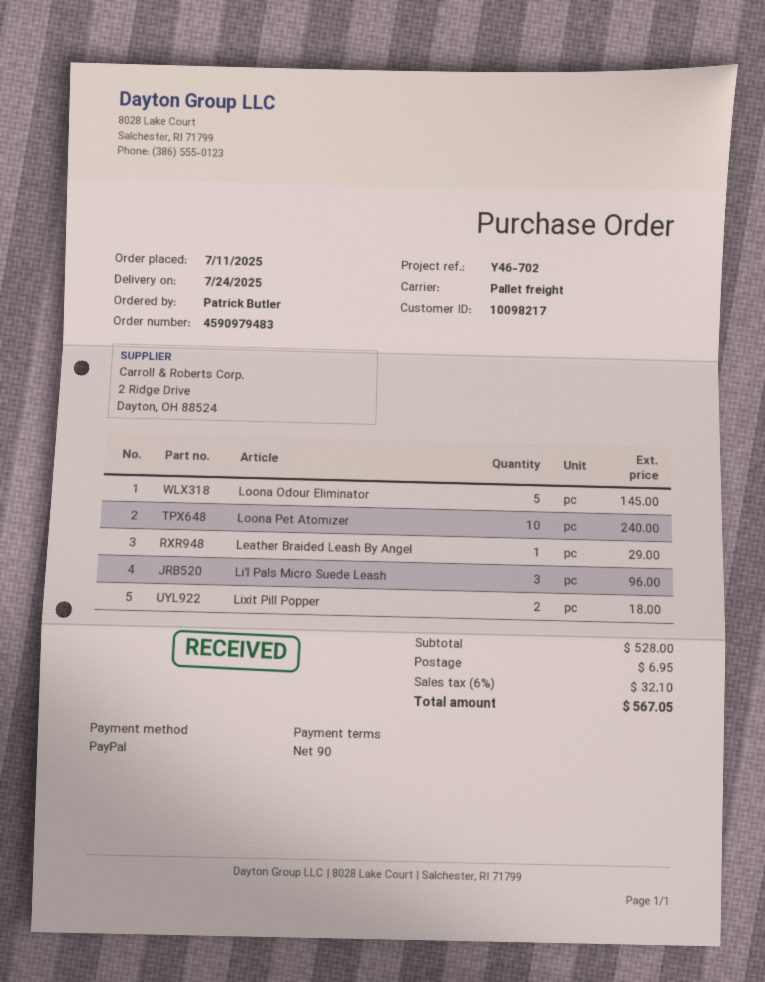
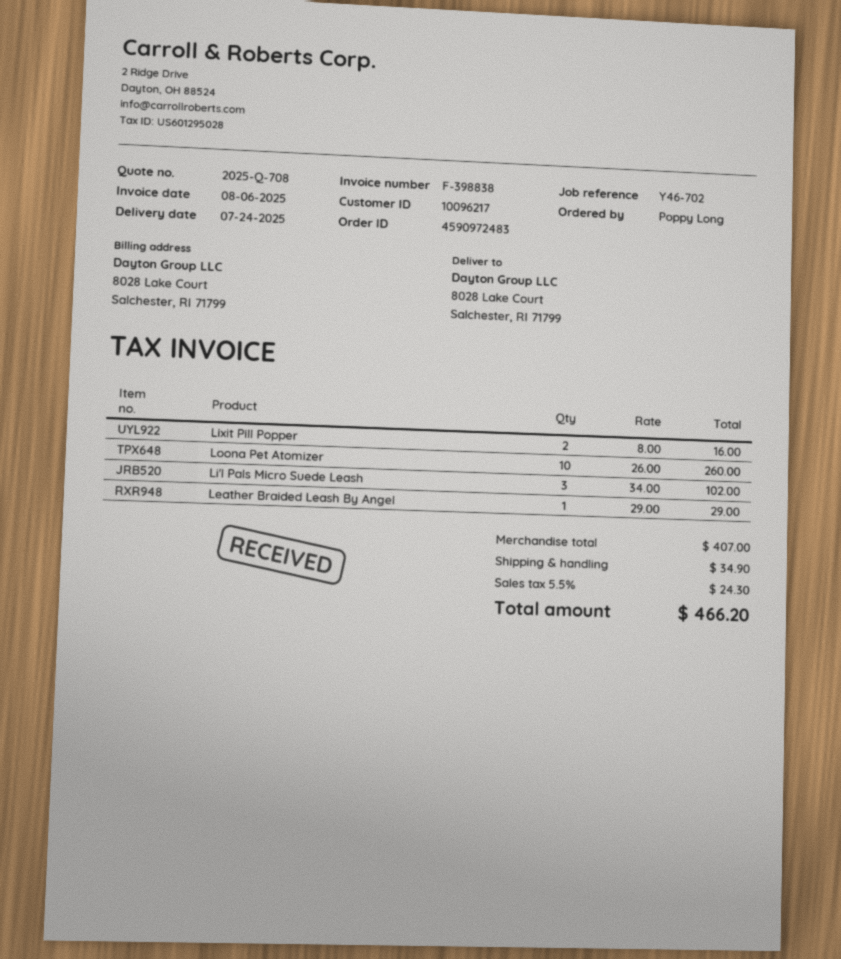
order number: 4590979483 -> 4590972483
customer number: 10098217 -> 10096217
ordered by: Patrick Butler -> Poppy Long
Loona Odour Eliminator: 5 for 145.00 -> none
Loona Pet Atomizer: 10 for 240.00 -> 10 for 260.00
Li'l Pals Micro Suede Leash: 3 for 96.00 -> 3 for 102.00
Lixit Pill Popper: 2 for 18.00 -> 2 for 16.00
subtotal: 528.00 -> 407.00
shipping: 6.95 -> 34.90
tax: 6% = 32.10 -> 5.5% = 24.30
total: 567.05 -> 466.20

